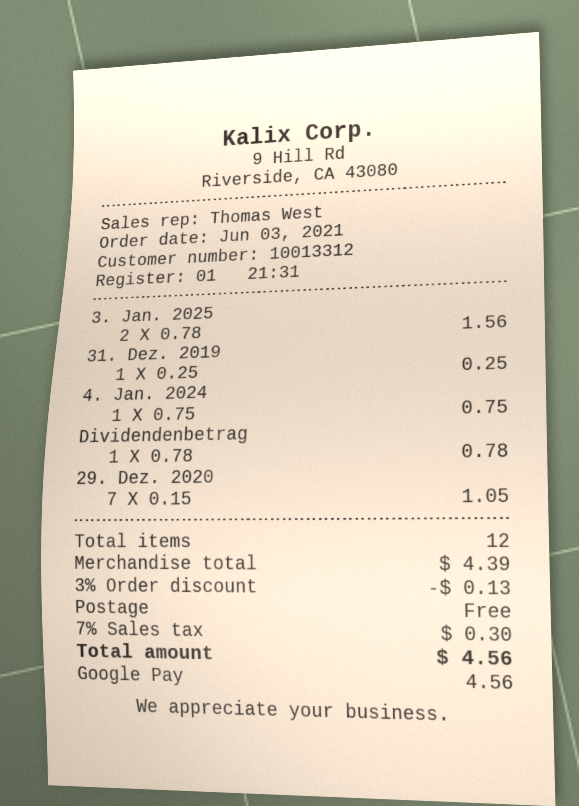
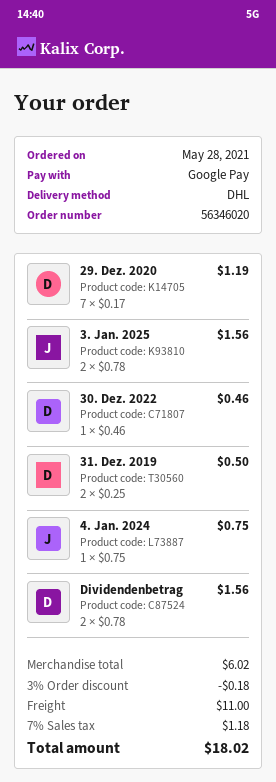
order date: 2021-06-03 -> 2021-05-28
31. Dez. 2019: 1 x 0.25 = 0.25 -> 2 x 0.25 = 0.50
Dividendenbetrag: 1 x 0.78 = 0.78 -> 2 x 0.78 = 1.56
29. Dez. 2020: 7 x 0.15 = 1.05 -> 7 x 0.17 = 1.19
30. Dez. 2022: none -> 1 x 0.46 = 0.46
subtotal: 4.39 -> 6.02
discount: 3% = 0.13 -> 3% = 0.18
shipping: 0.00 -> 11.00
tax: 7% = 0.30 -> 7% = 1.18
total: 4.56 -> 18.02

